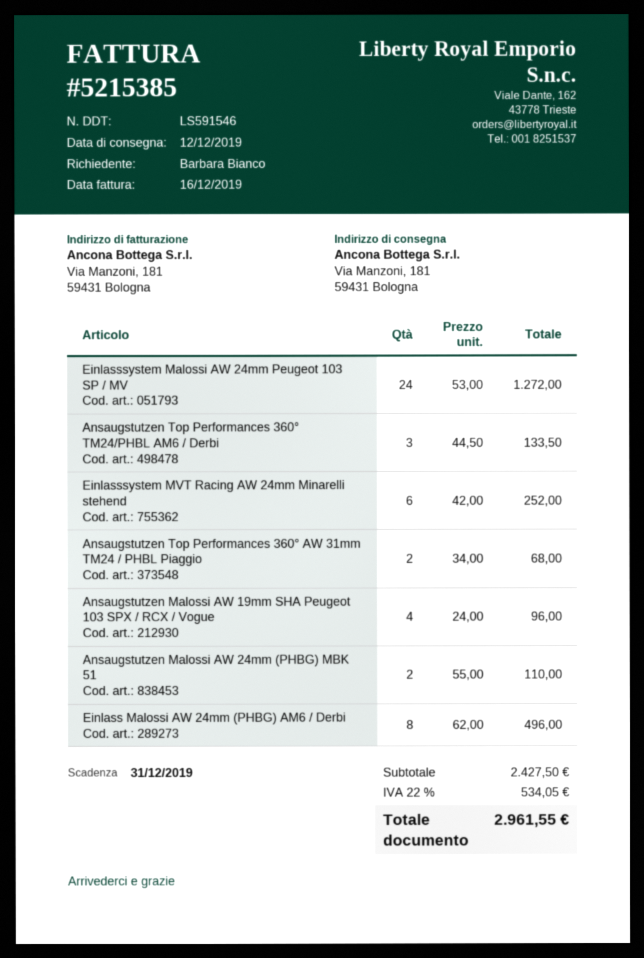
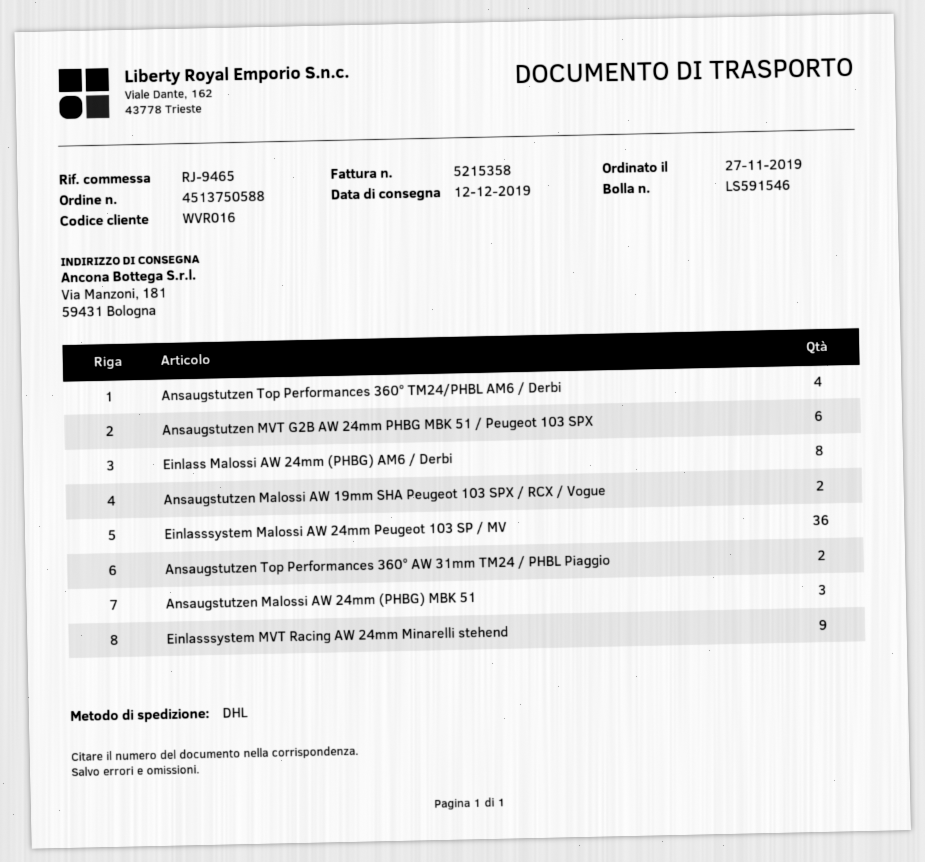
invoice number: 5215385 -> 5215358
Einlasssystem Malossi AW 24mm Peugeot 103 SP / MV: 24 -> 36
Ansaugstutzen Top Performances 360° TM24/PHBL AM6 / Derbi: 3 -> 4
Einlasssystem MVT Racing AW 24mm Minarelli stehend: 6 -> 9
Ansaugstutzen Malossi AW 19mm SHA Peugeot 103 SPX / RCX / Vogue: 4 -> 2
Ansaugstutzen Malossi AW 24mm (PHBG) MBK 51: 2 -> 3
Ansaugstutzen MVT G2B AW 24mm PHBG MBK 51 / Peugeot 103 SPX: none -> 6

